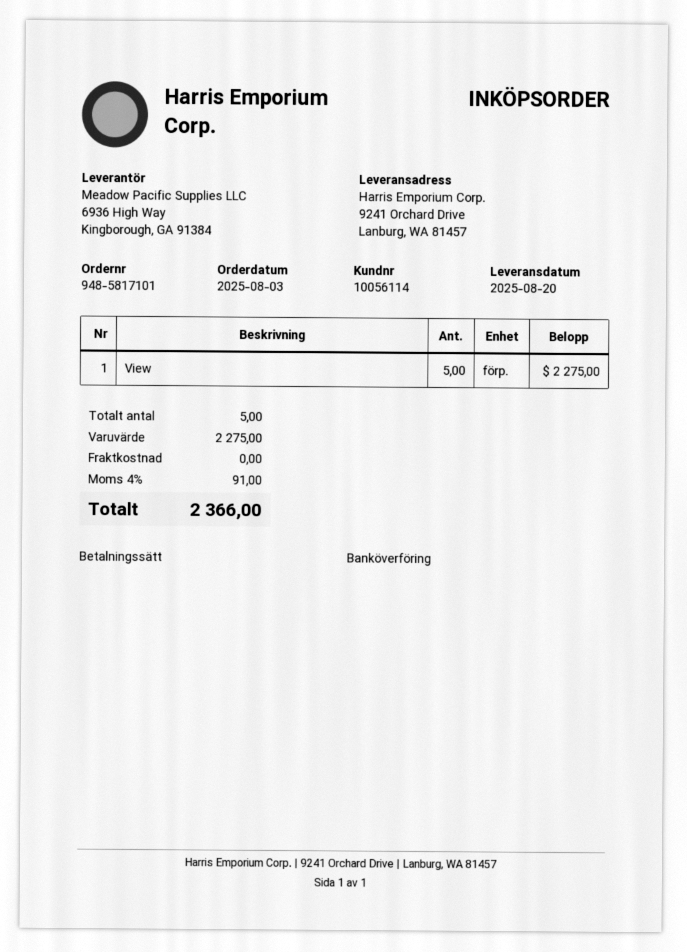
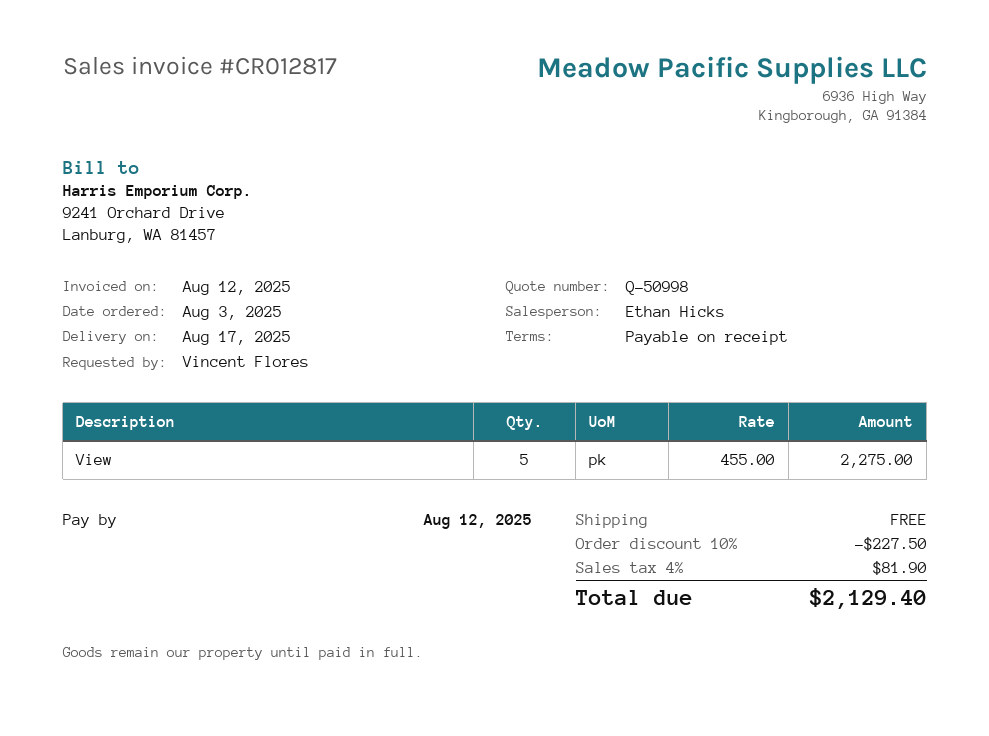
delivery date: 2025-08-20 -> 2025-08-17
discount: none -> 10% = 227.50
tax: 4% = 91.00 -> 4% = 81.90
total: 2366.00 -> 2129.40

